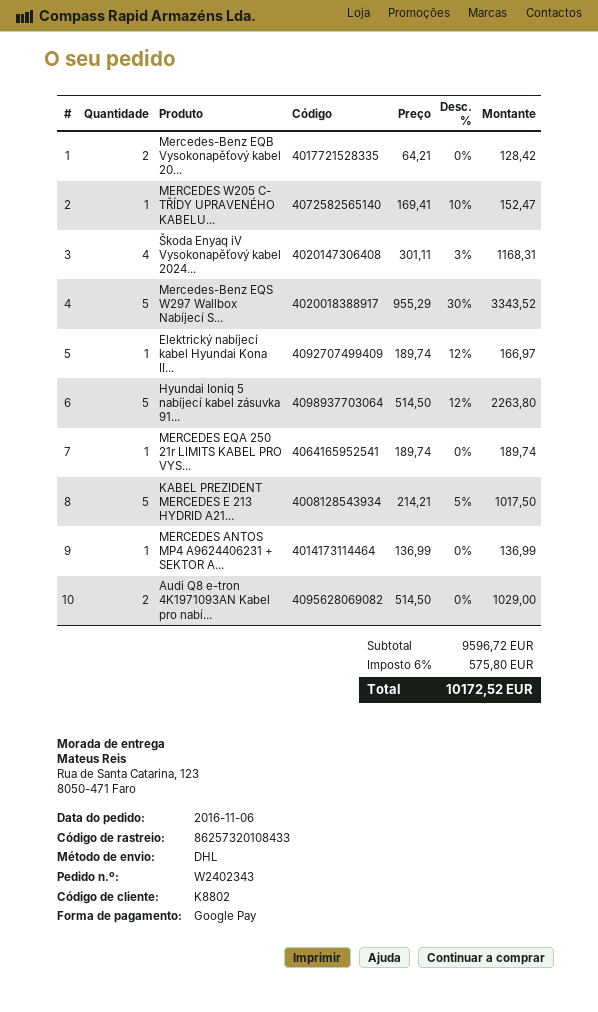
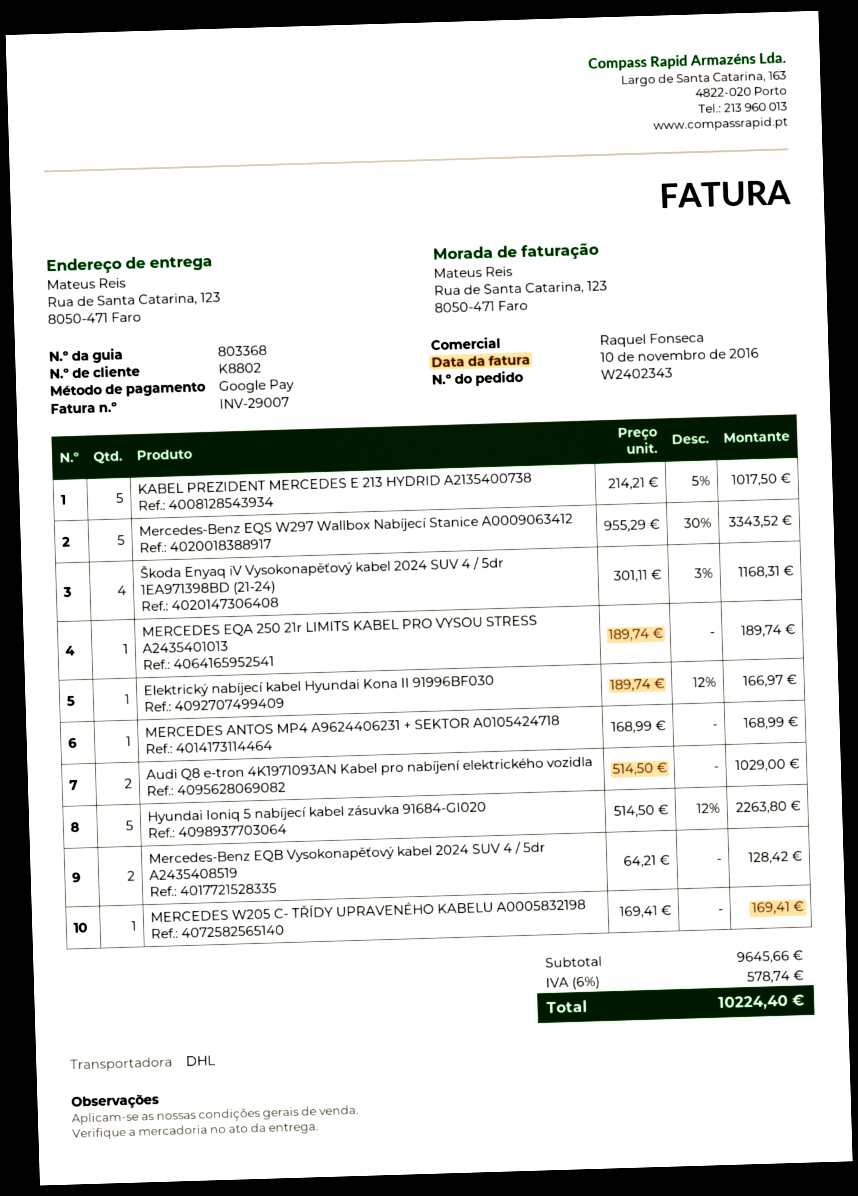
MERCEDES W205 C- TŘÍDY UPRAVENÉHO KABELU...: 1 x 169.41 - 10% = 152.47 -> 1 x 169.41 = 169.41
MERCEDES ANTOS MP4 A9624406231 + SEKTOR A...: 1 x 136.99 = 136.99 -> 1 x 168.99 = 168.99
subtotal: 9596.72 -> 9645.66
tax: 6% = 575.80 -> 6% = 578.74
total: 10172.52 -> 10224.40

